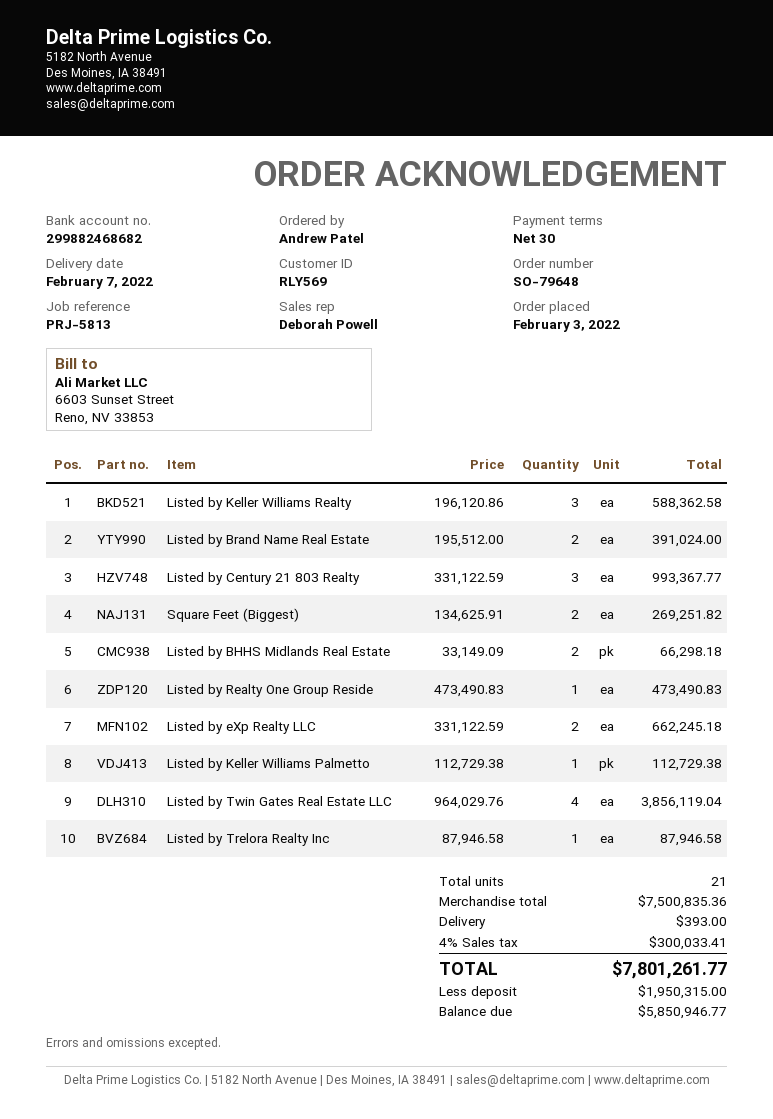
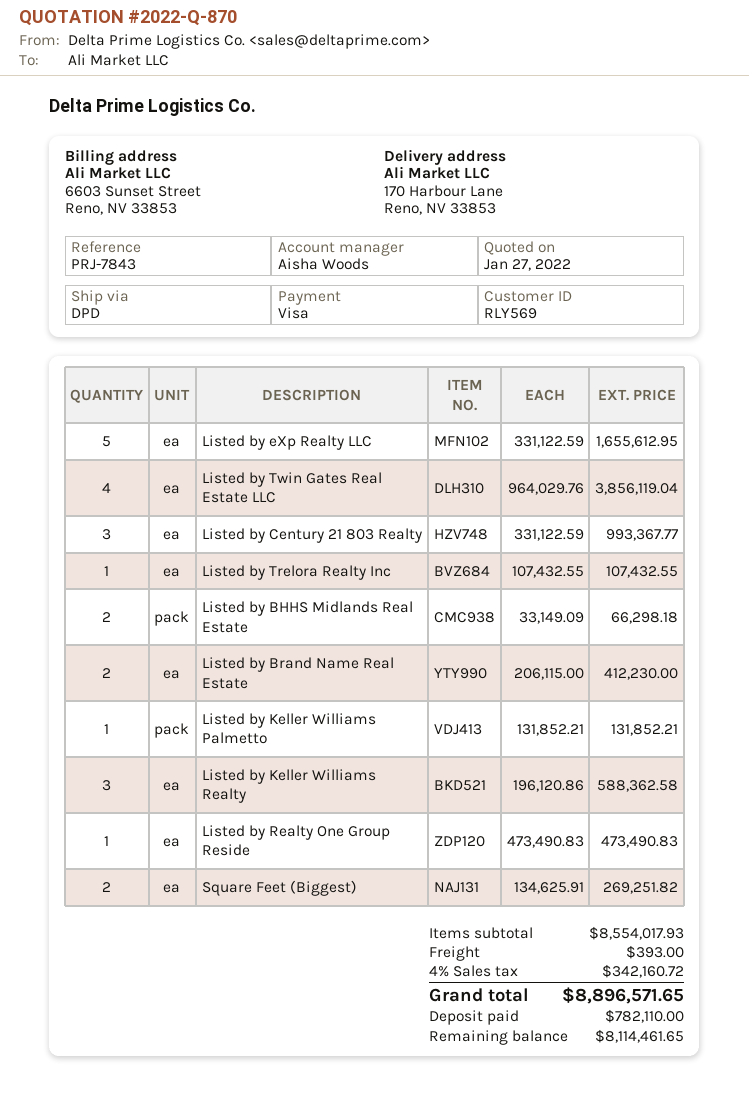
reference: PRJ-5813 -> PRJ-7843
sales rep: Deborah Powell -> Aisha Woods
Listed by Brand Name Real Estate: 2 x 195512.00 = 391024.00 -> 2 x 206115.00 = 412230.00
Listed by eXp Realty LLC: 2 x 331122.59 = 662245.18 -> 5 x 331122.59 = 1655612.95
Listed by Keller Williams Palmetto: 1 x 112729.38 = 112729.38 -> 1 x 131852.21 = 131852.21
Listed by Trelora Realty Inc: 1 x 87946.58 = 87946.58 -> 1 x 107432.55 = 107432.55
subtotal: 7500835.36 -> 8554017.93
tax: 4% = 300033.41 -> 4% = 342160.72
total: 7801261.77 -> 8896571.65
deposit: 1950315.00 -> 782110.00
balance: 5850946.77 -> 8114461.65

